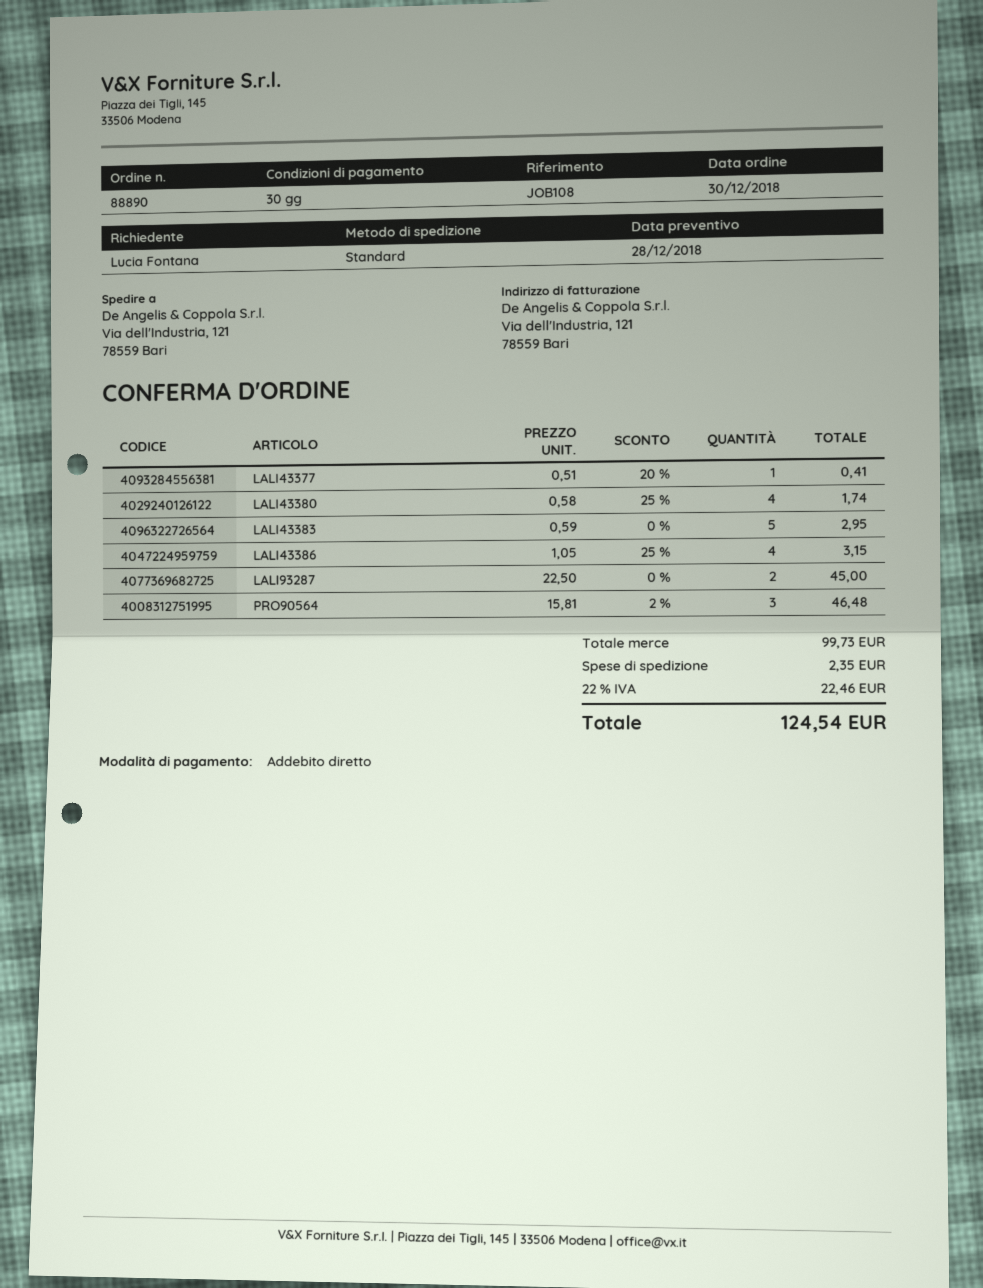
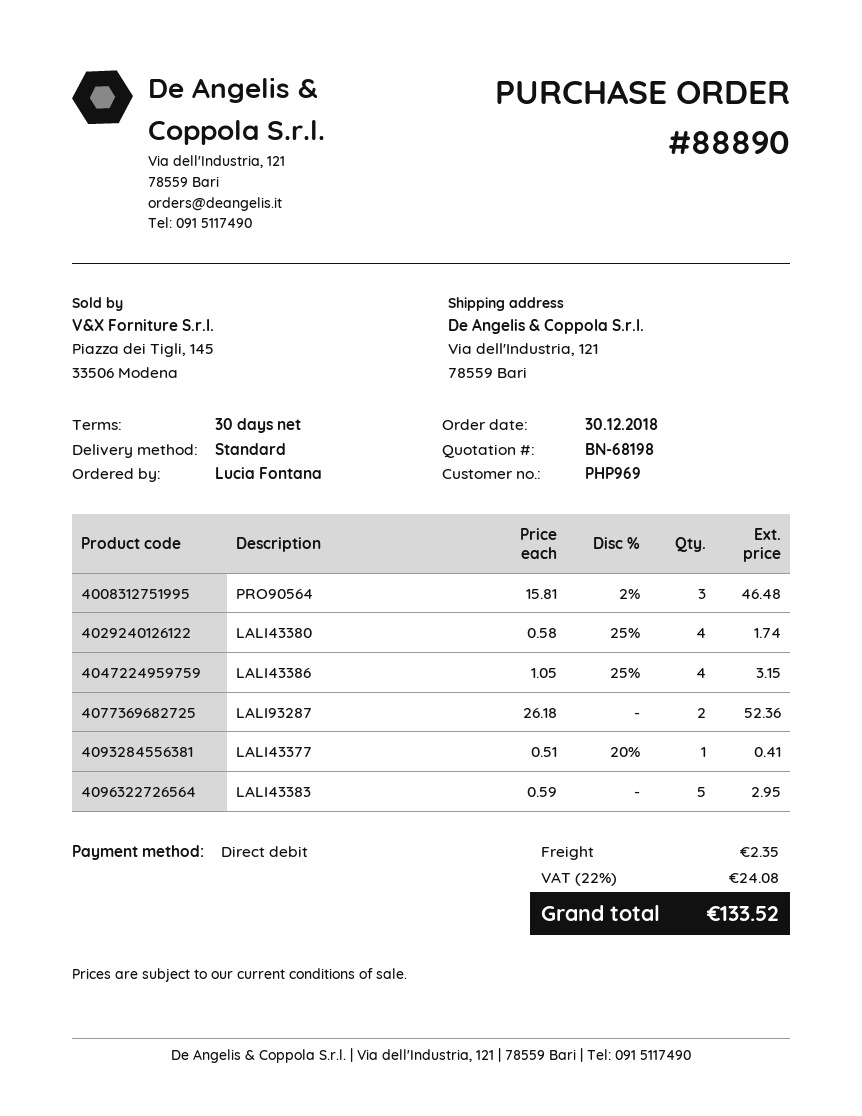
LALI93287: 2 x 22.50 = 45.00 -> 2 x 26.18 = 52.36
tax: 22% = 22.46 -> 22% = 24.08
total: 124.54 -> 133.52

